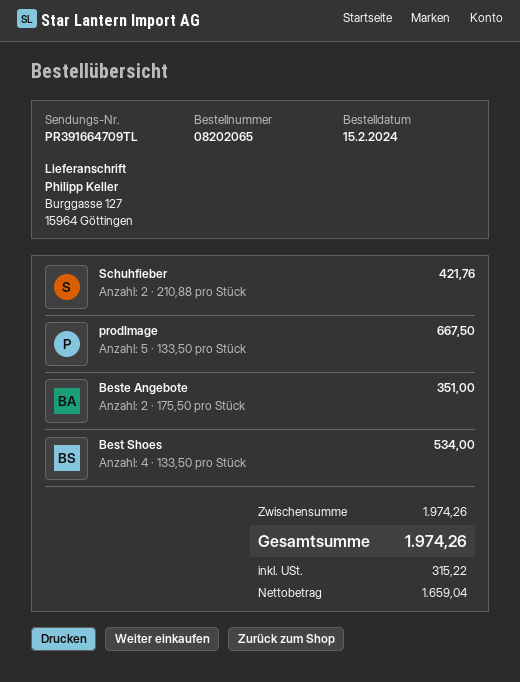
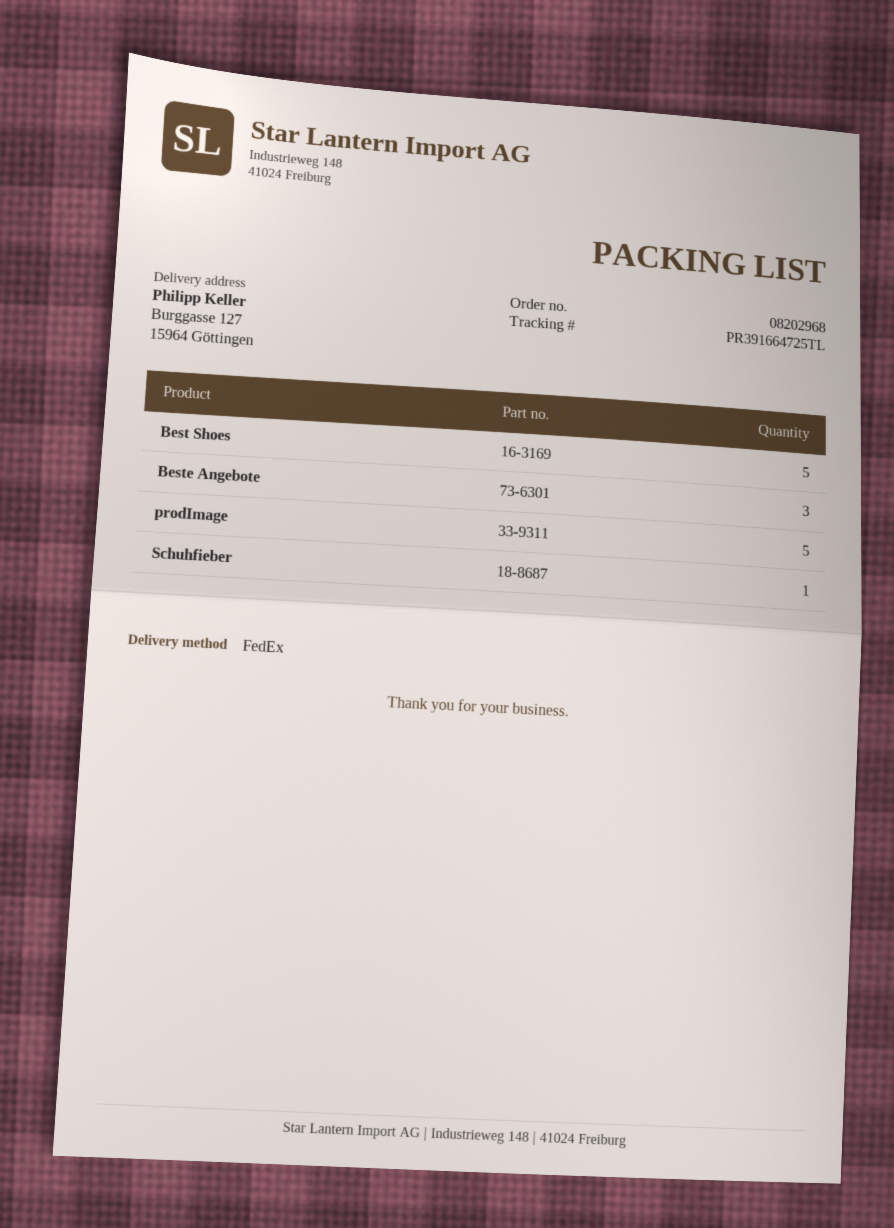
order number: 08202065 -> 08202968
tracking number: PR391664709TL -> PR391664725TL
Schuhfieber: 2 -> 1
Beste Angebote: 2 -> 3
Best Shoes: 4 -> 5

